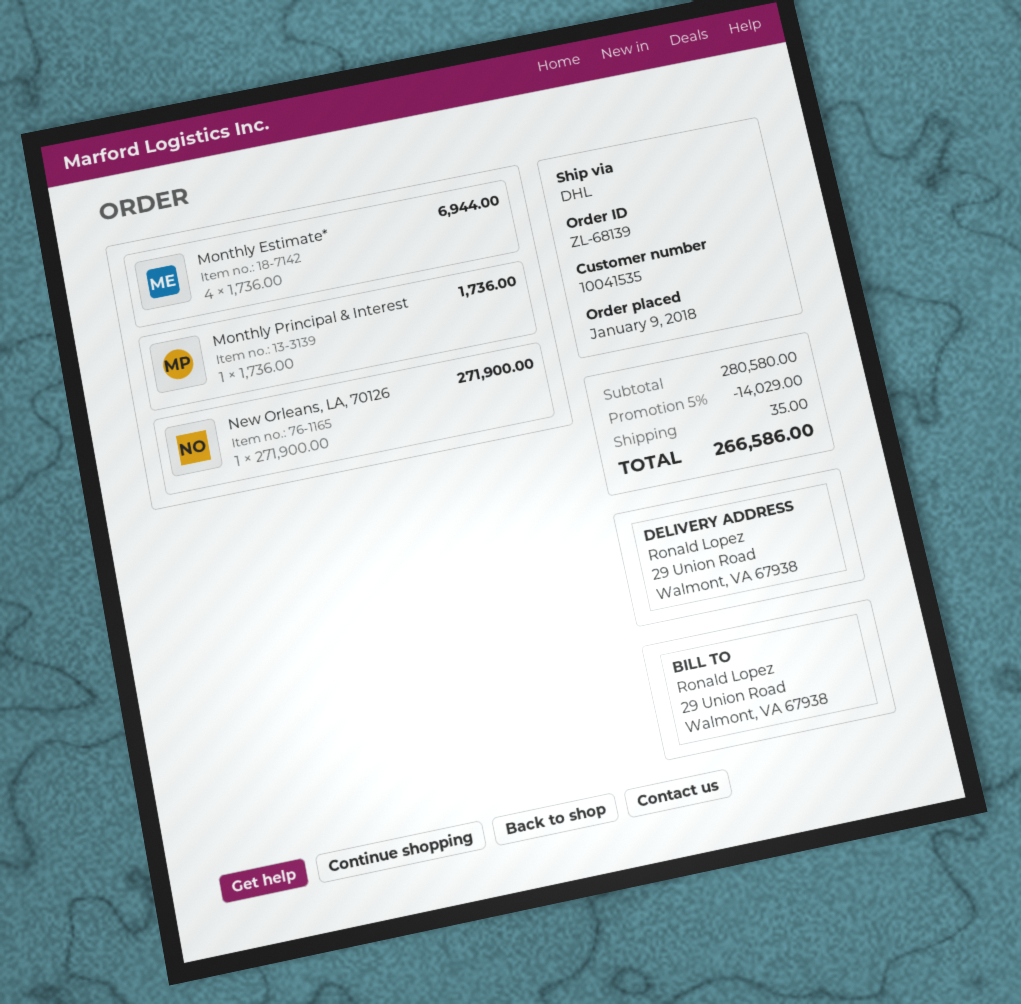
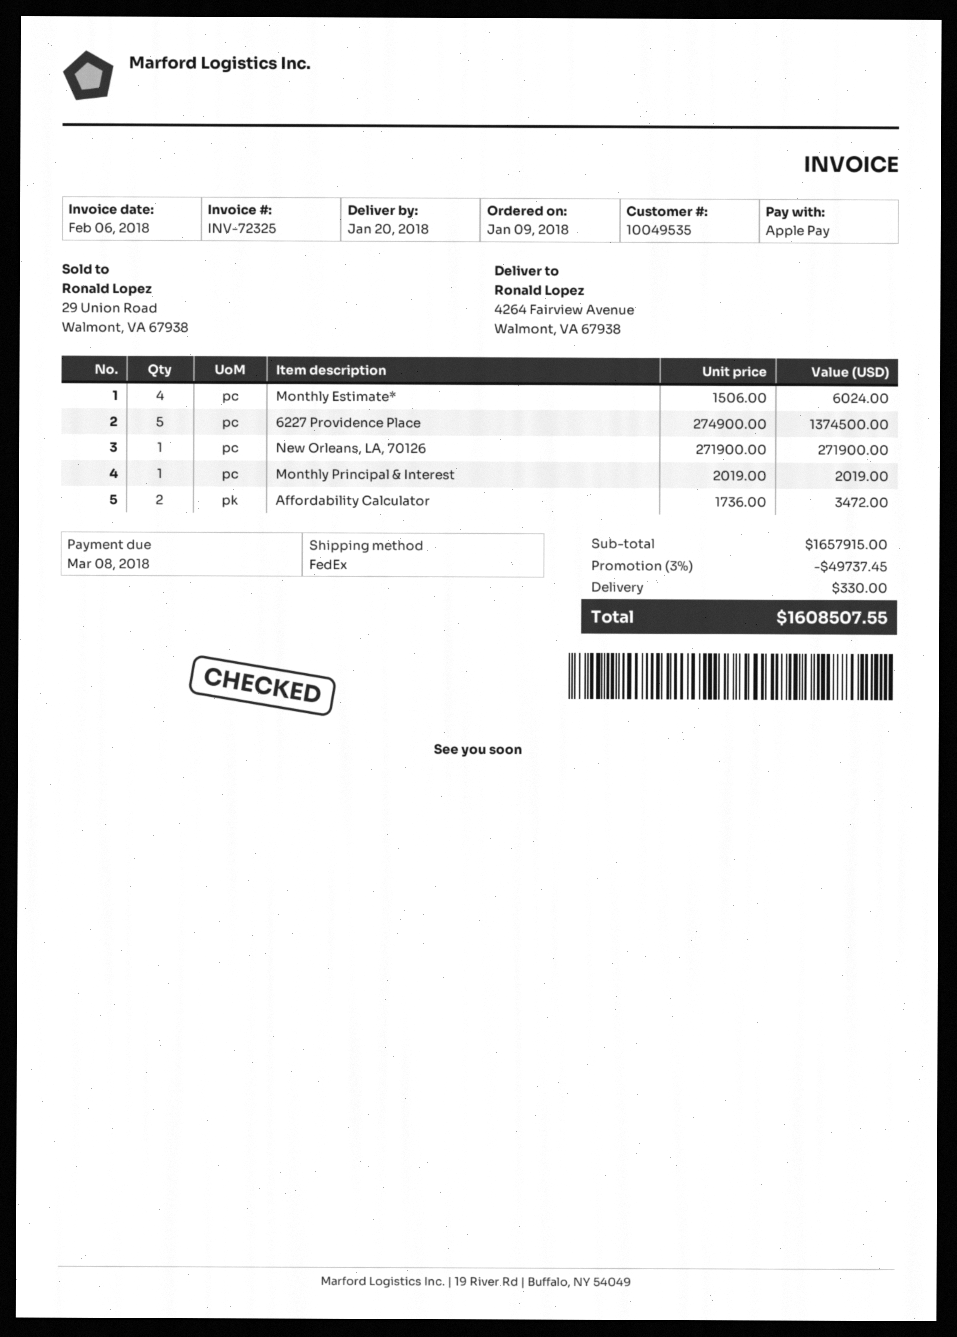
customer number: 10041535 -> 10049535
shipping method: DHL -> FedEx
ship to: 29 Union Road, Walmont, VA 67938 -> 4264 Fairview Avenue, Walmont, VA 67938
Monthly Estimate*: 4 x 1736.00 = 6944.00 -> 4 x 1506.00 = 6024.00
Monthly Principal & Interest: 1 x 1736.00 = 1736.00 -> 1 x 2019.00 = 2019.00
6227 Providence Place: none -> 5 x 274900.00 = 1374500.00
Affordability Calculator: none -> 2 x 1736.00 = 3472.00
subtotal: 280580.00 -> 1657915.00
discount: 5% = 14029.00 -> 3% = 49737.45
shipping: 35.00 -> 330.00
total: 266586.00 -> 1608507.55

